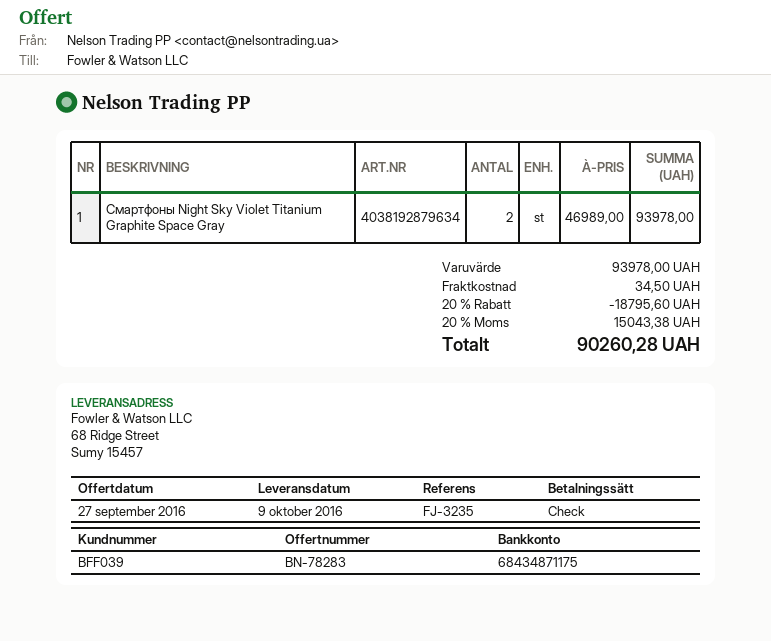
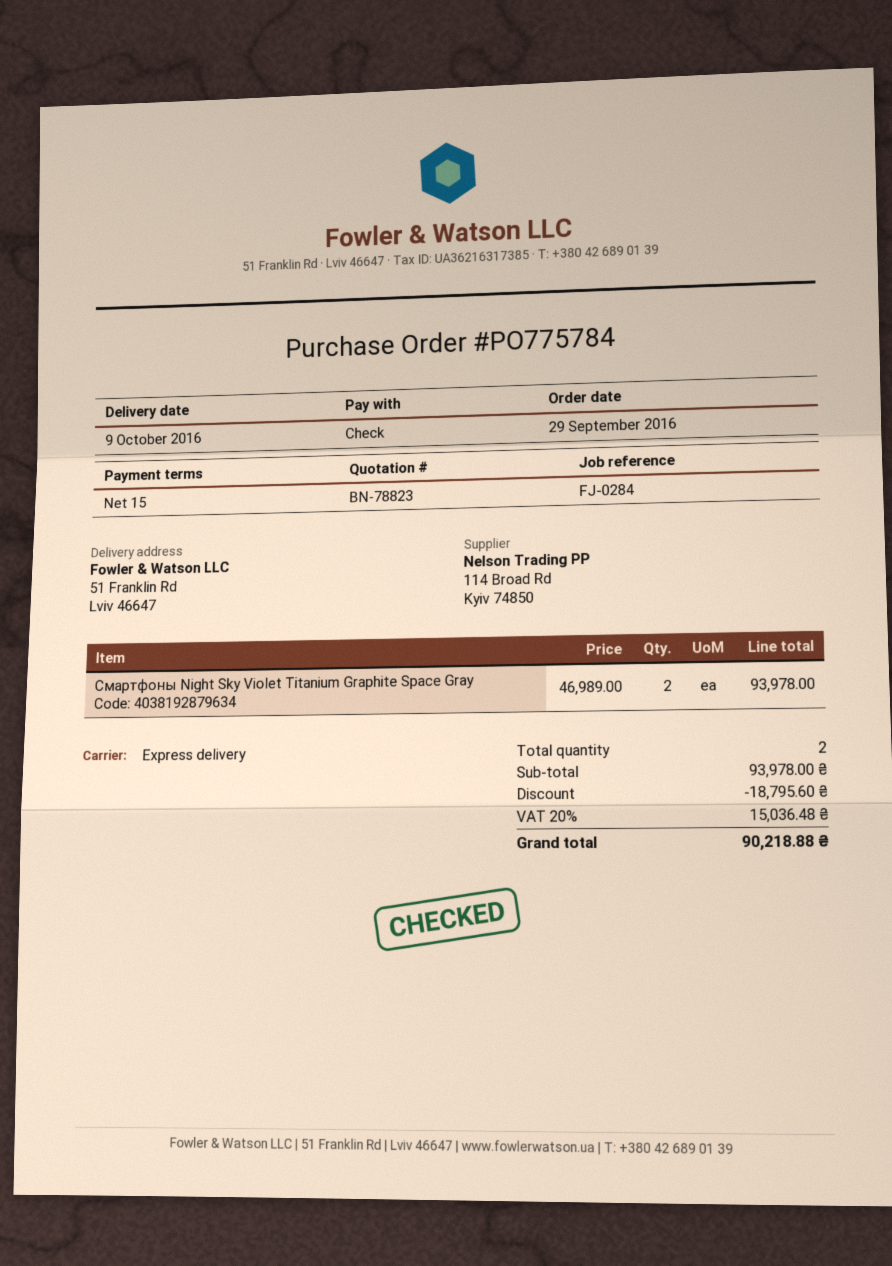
quote number: BN-78283 -> BN-78823
reference: FJ-3235 -> FJ-0284
ship to: 68 Ridge Street, Sumy 15457 -> 51 Franklin Rd, Lviv 46647
shipping: 34.50 -> none
tax: 20% = 15043.38 -> 20% = 15036.48
total: 90260.28 -> 90218.88

